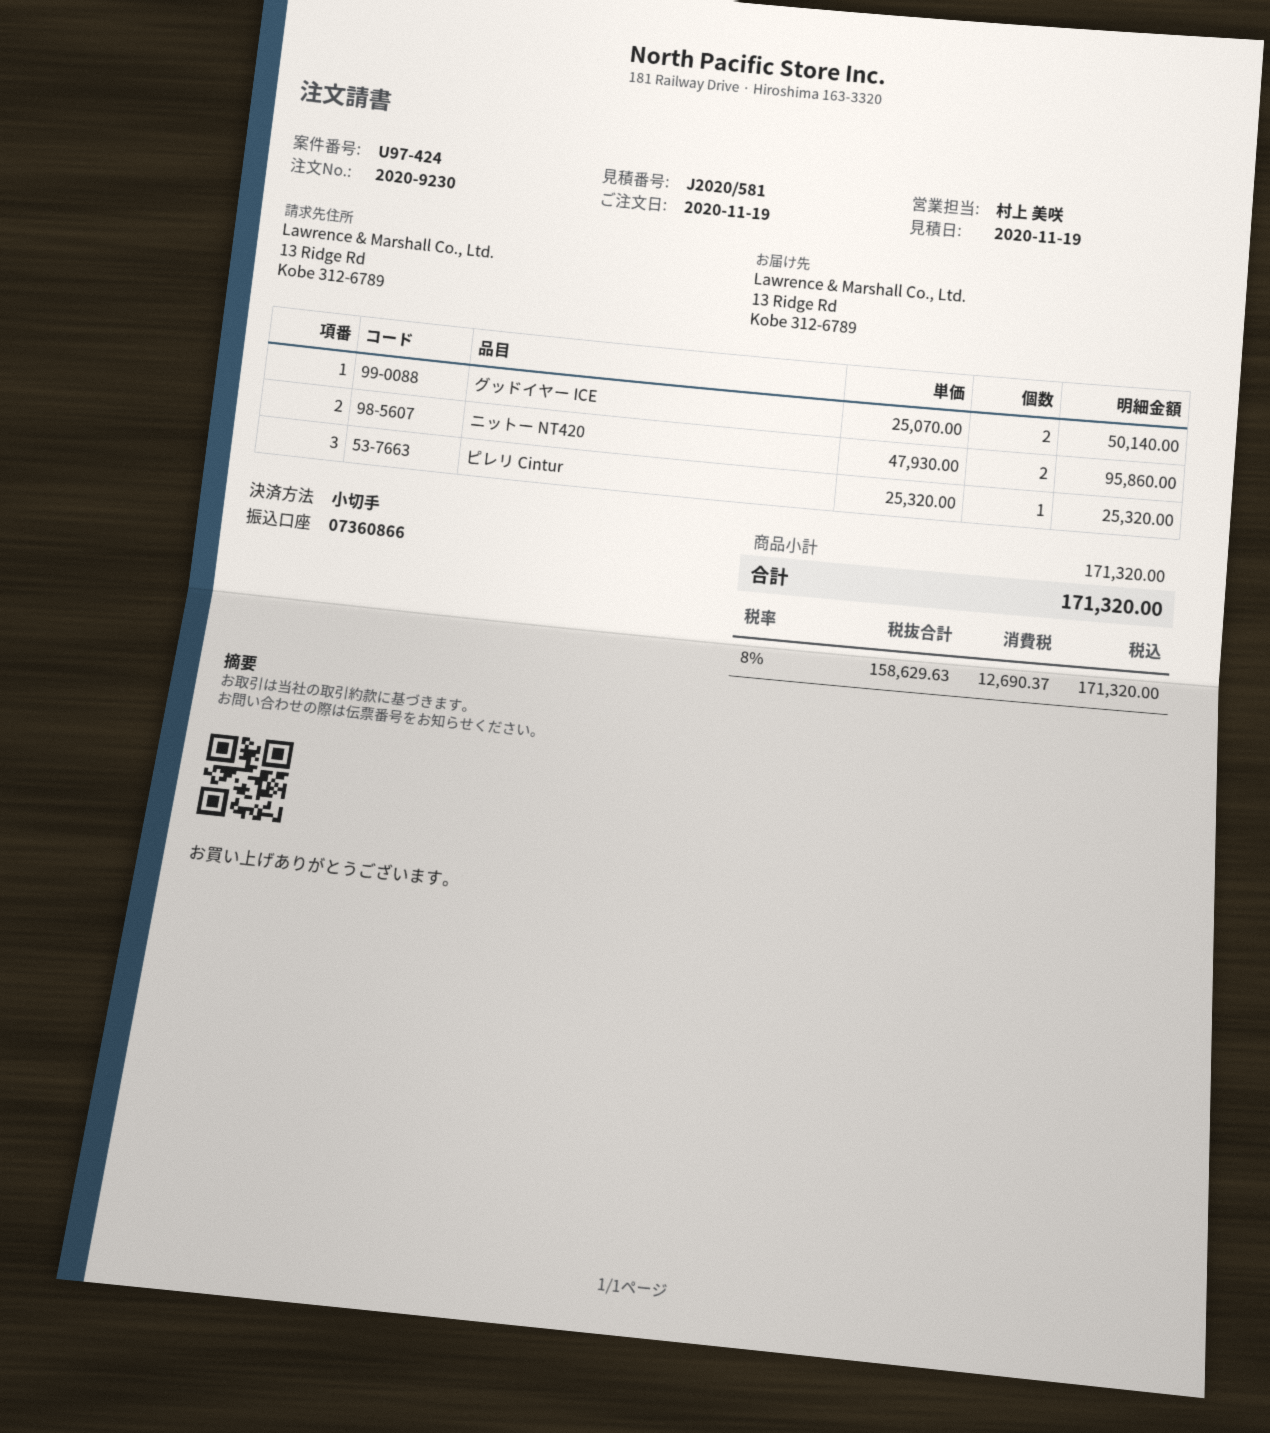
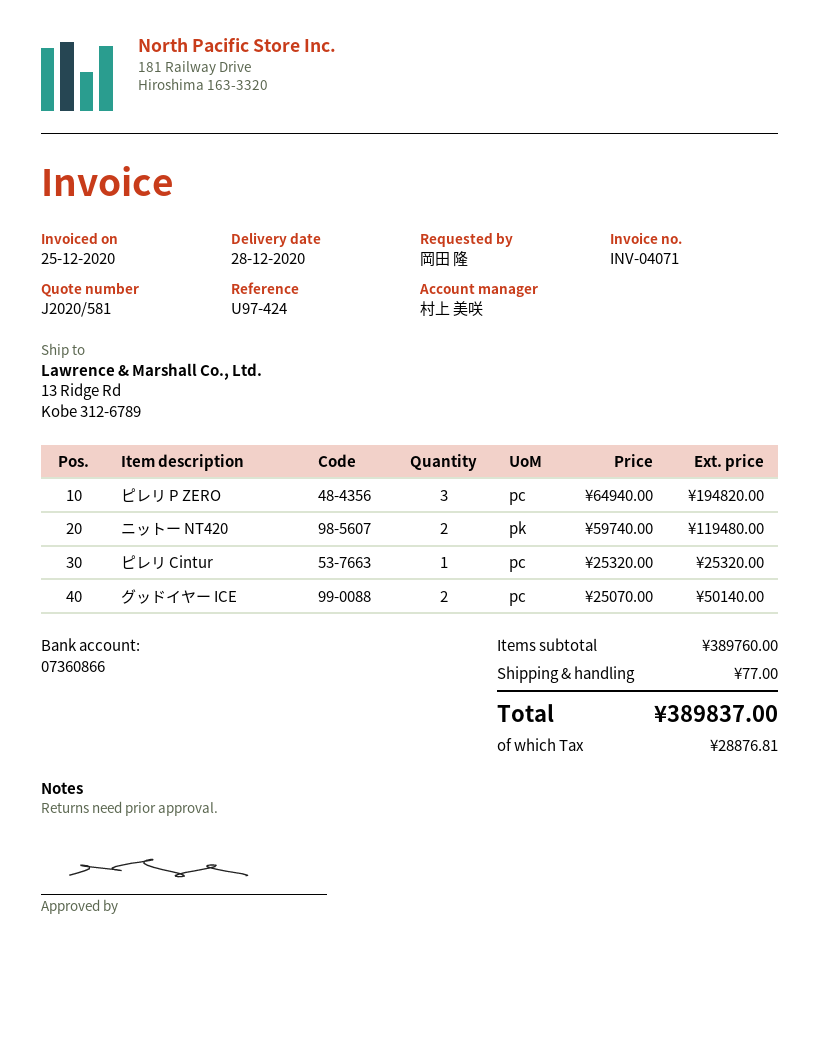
ニットー NT420: 2 x 47930.00 = 95860.00 -> 2 x 59740.00 = 119480.00
ピレリ P ZERO: none -> 3 x 64940.00 = 194820.00
subtotal: 171320.00 -> 389760.00
shipping: none -> 77.00
tax: 12690.37 -> 28876.81
total: 171320.00 -> 389837.00

